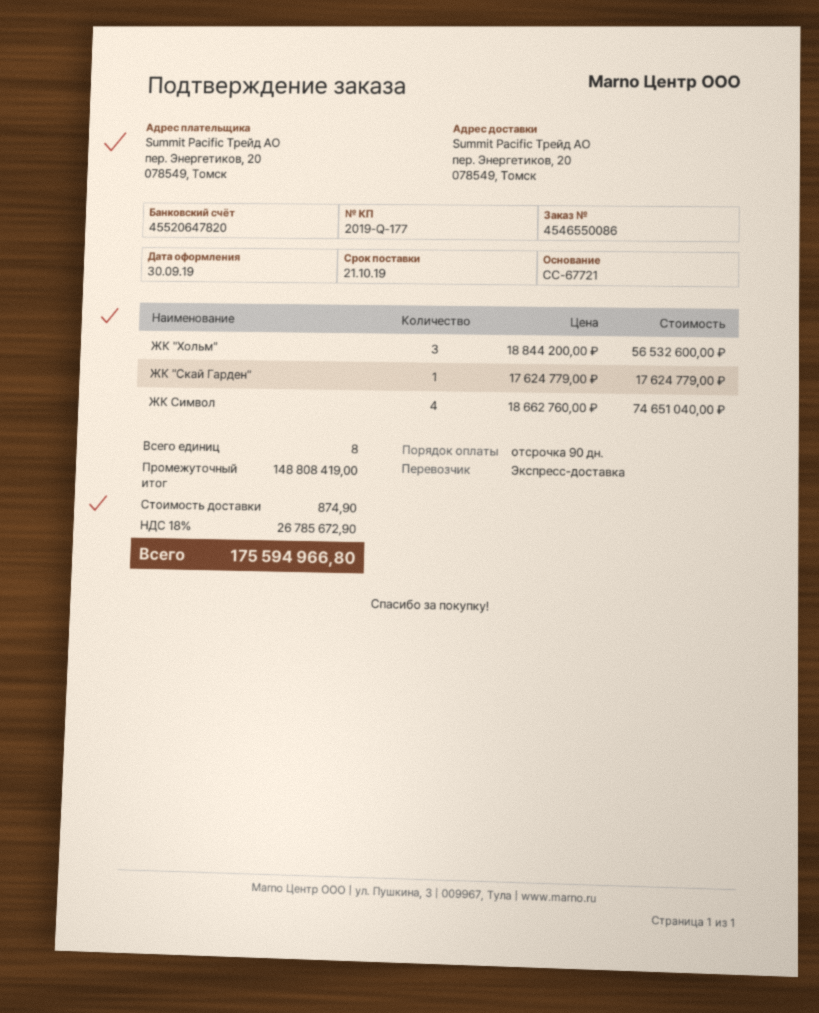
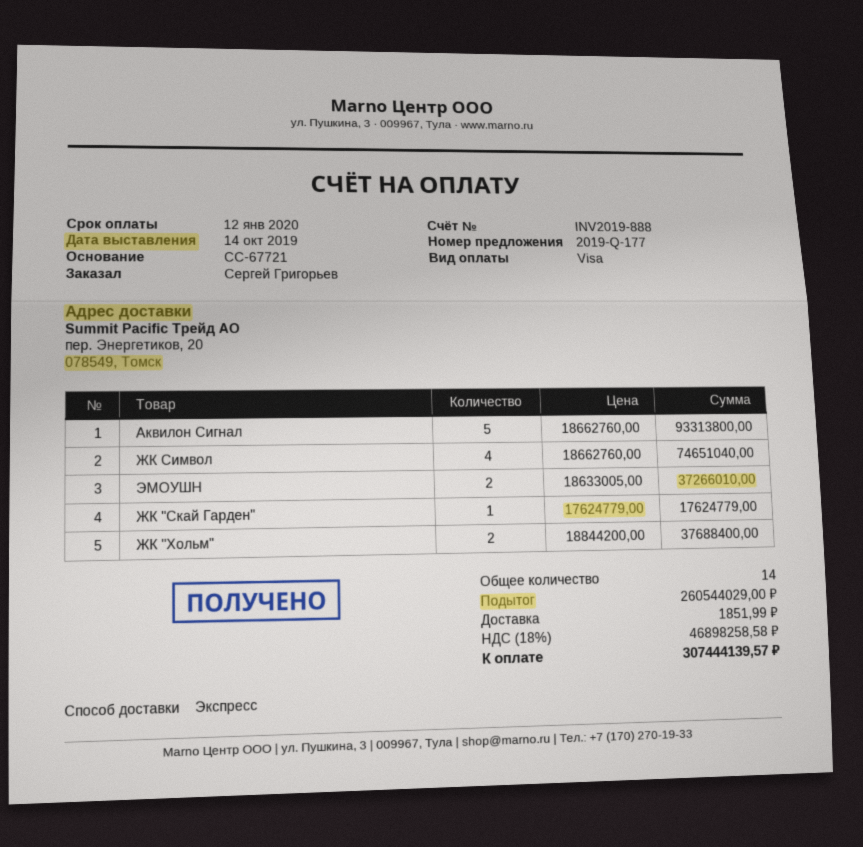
ЖК "Хольм": 3 x 18844200.00 = 56532600.00 -> 2 x 18844200.00 = 37688400.00
Аквилон Сигнал: none -> 5 x 18662760.00 = 93313800.00
ЭМОУШН: none -> 2 x 18633005.00 = 37266010.00
total quantity: 8 -> 14
subtotal: 148808419.00 -> 260544029.00
shipping: 874.90 -> 1851.99
tax: 18% = 26785672.90 -> 18% = 46898258.58
total: 175594966.80 -> 307444139.57

